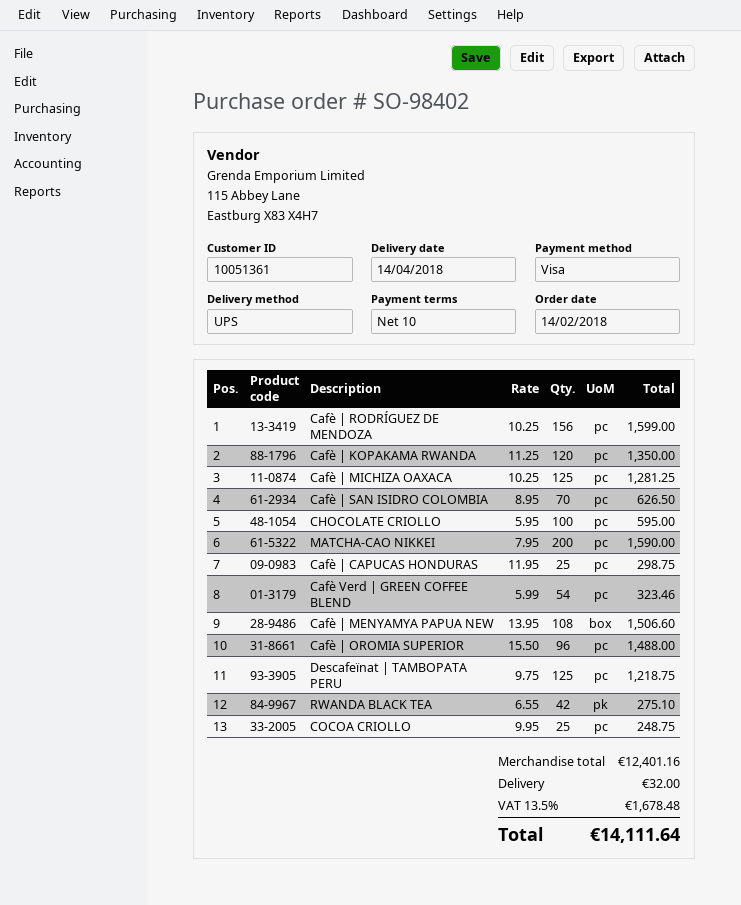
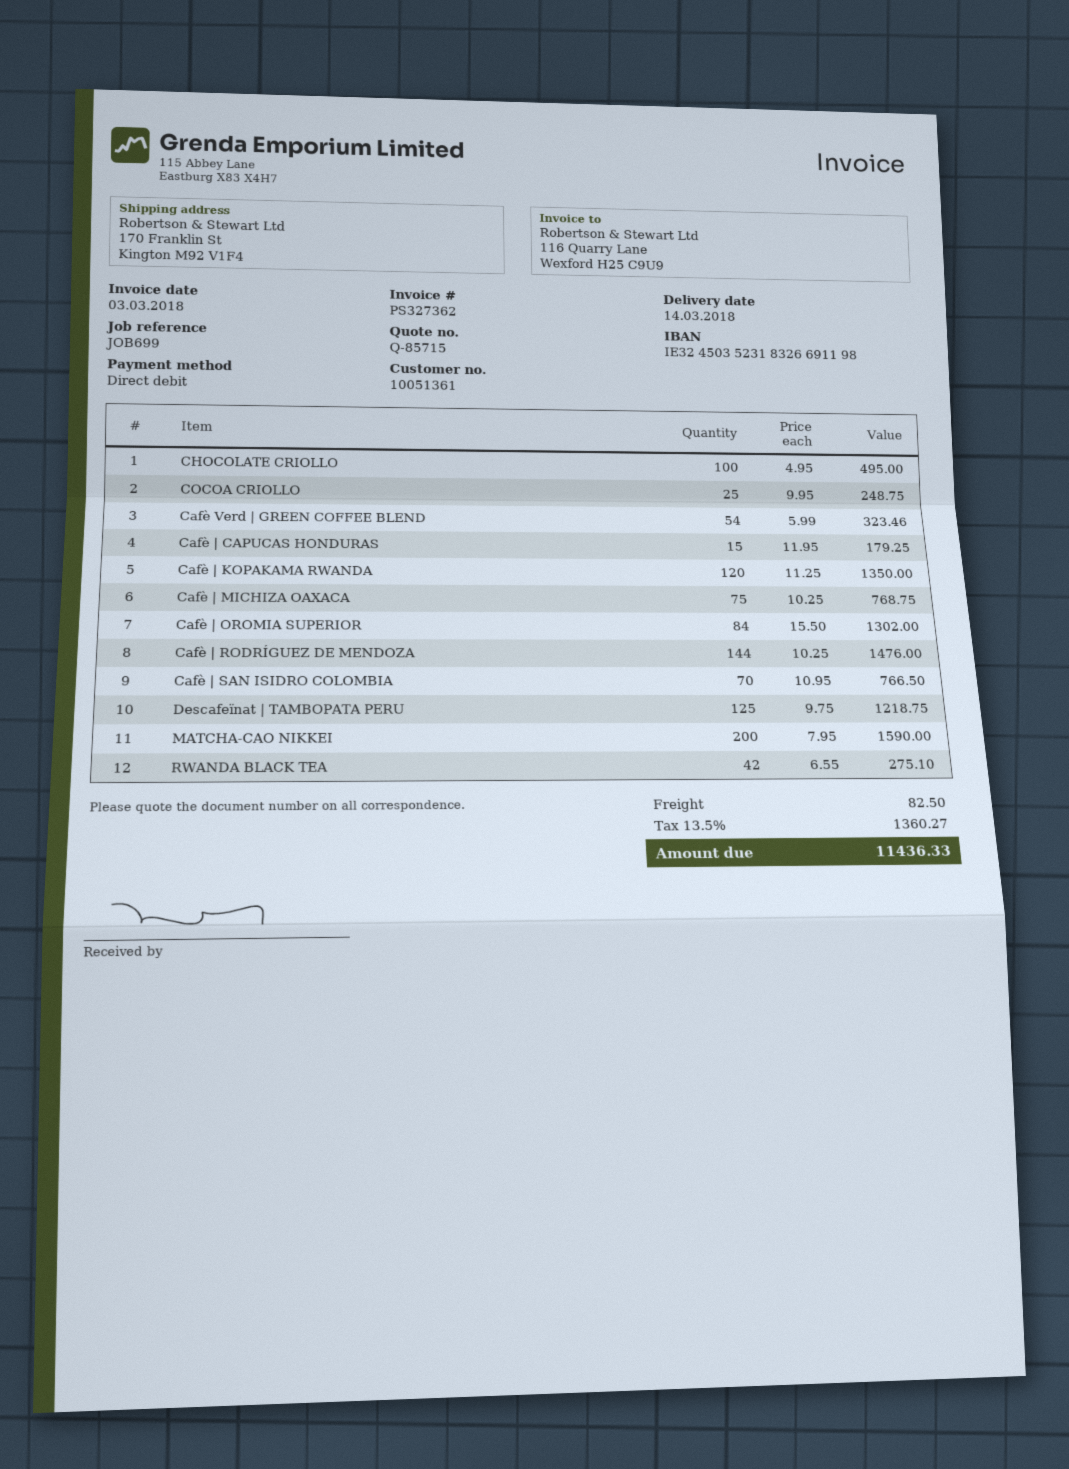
delivery date: 2018-04-14 -> 2018-03-14
payment method: Visa -> direct debit
Cafè | RODRÍGUEZ DE MENDOZA: 156 x 10.25 = 1599.00 -> 144 x 10.25 = 1476.00
Cafè | MICHIZA OAXACA: 125 x 10.25 = 1281.25 -> 75 x 10.25 = 768.75
Cafè | SAN ISIDRO COLOMBIA: 70 x 8.95 = 626.50 -> 70 x 10.95 = 766.50
CHOCOLATE CRIOLLO: 100 x 5.95 = 595.00 -> 100 x 4.95 = 495.00
Cafè | CAPUCAS HONDURAS: 25 x 11.95 = 298.75 -> 15 x 11.95 = 179.25
Cafè | MENYAMYA PAPUA NEW: 108 x 13.95 = 1506.60 -> none
Cafè | OROMIA SUPERIOR: 96 x 15.50 = 1488.00 -> 84 x 15.50 = 1302.00
shipping: 32.00 -> 82.50
tax: 13.5% = 1678.48 -> 13.5% = 1360.27
total: 14111.64 -> 11436.33

